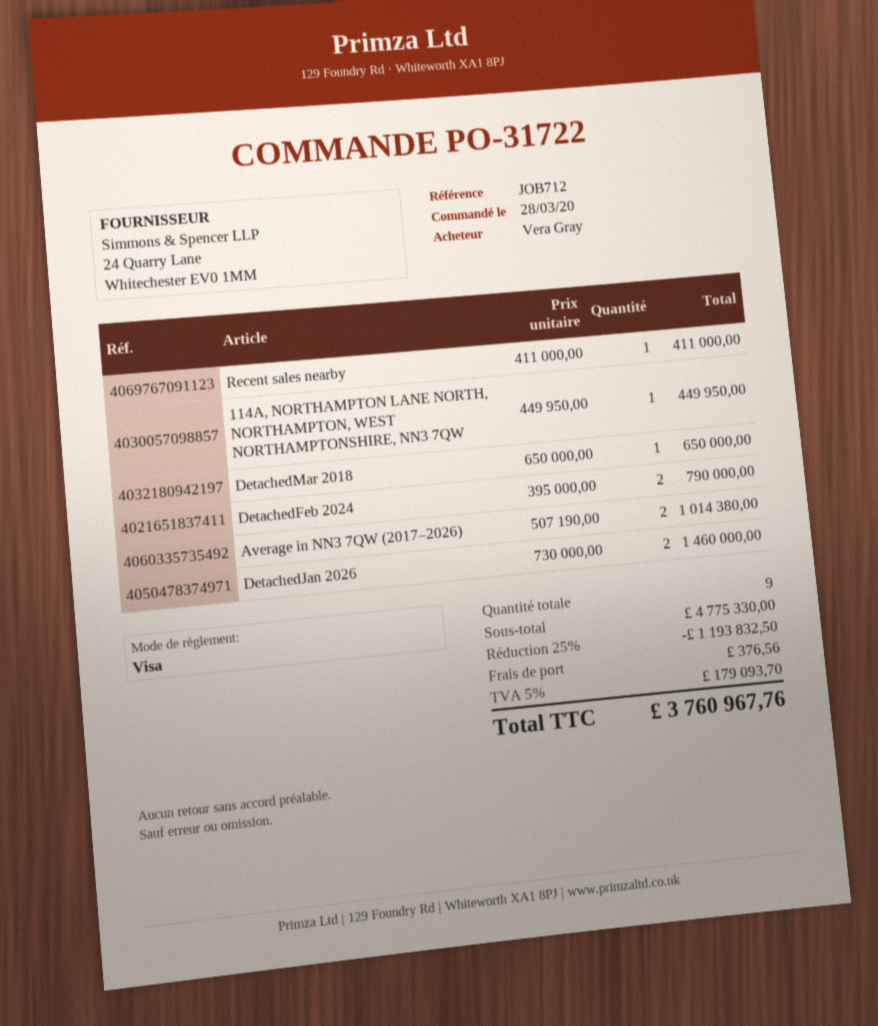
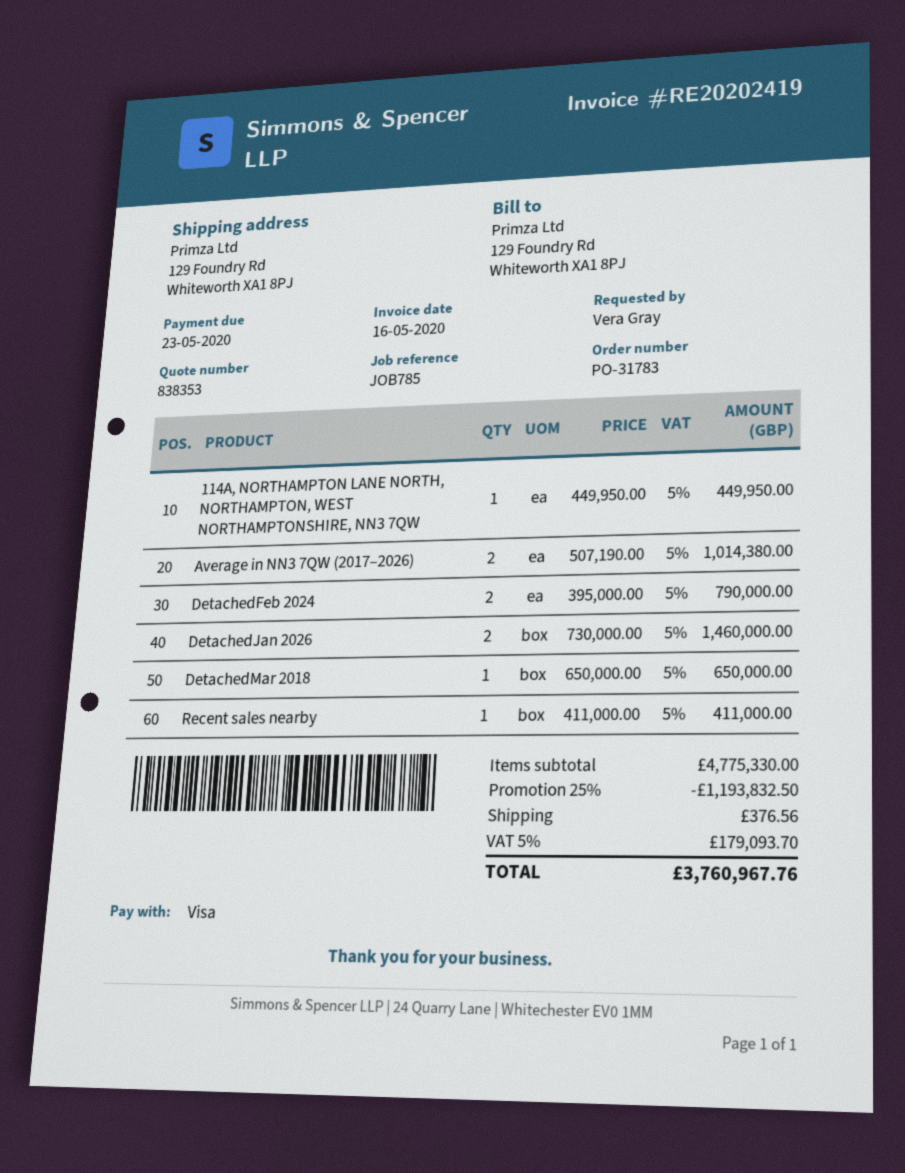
order number: PO-31722 -> PO-31783
reference: JOB712 -> JOB785

